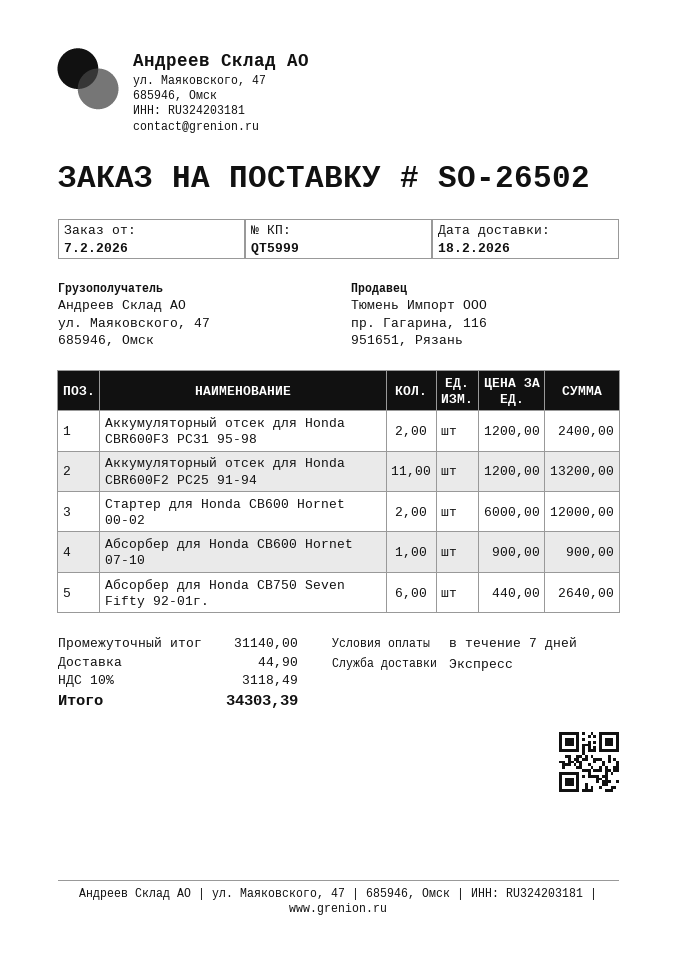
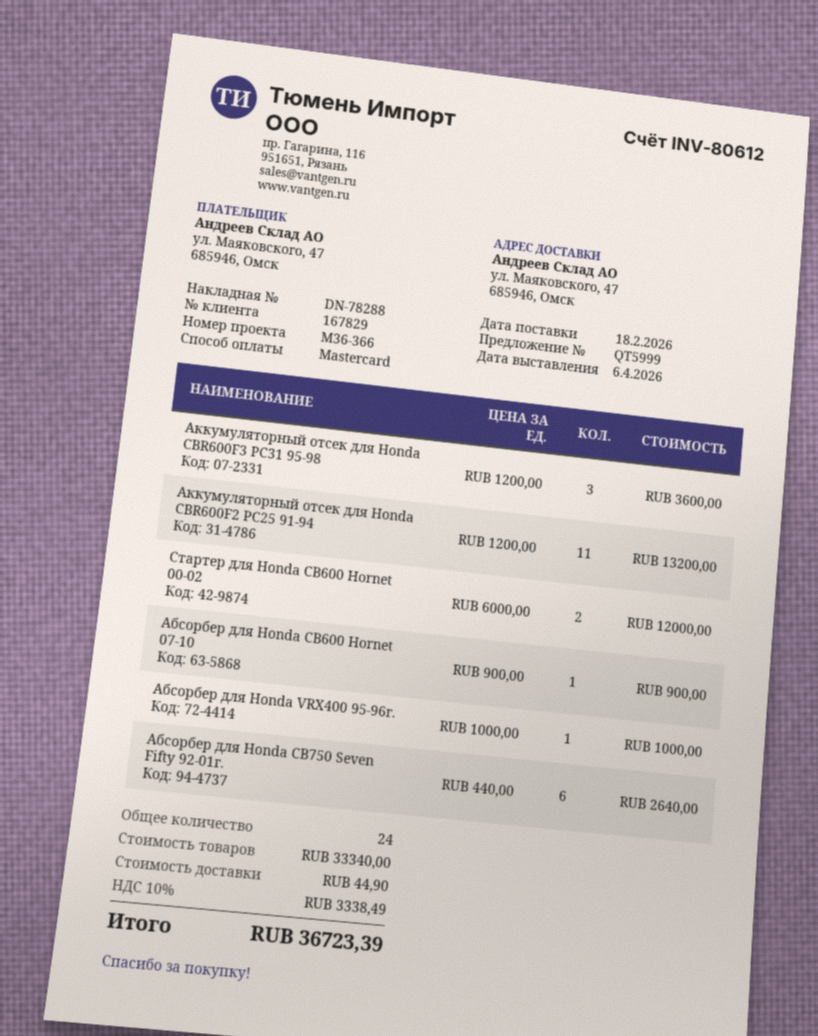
Аккумуляторный отсек для Honda CBR600F3 PC31 95-98: 2 x 1200.00 = 2400.00 -> 3 x 1200.00 = 3600.00
Абсорбер для Honda VRX400 95-96г.: none -> 1 x 1000.00 = 1000.00
subtotal: 31140.00 -> 33340.00
tax: 10% = 3118.49 -> 10% = 3338.49
total: 34303.39 -> 36723.39

